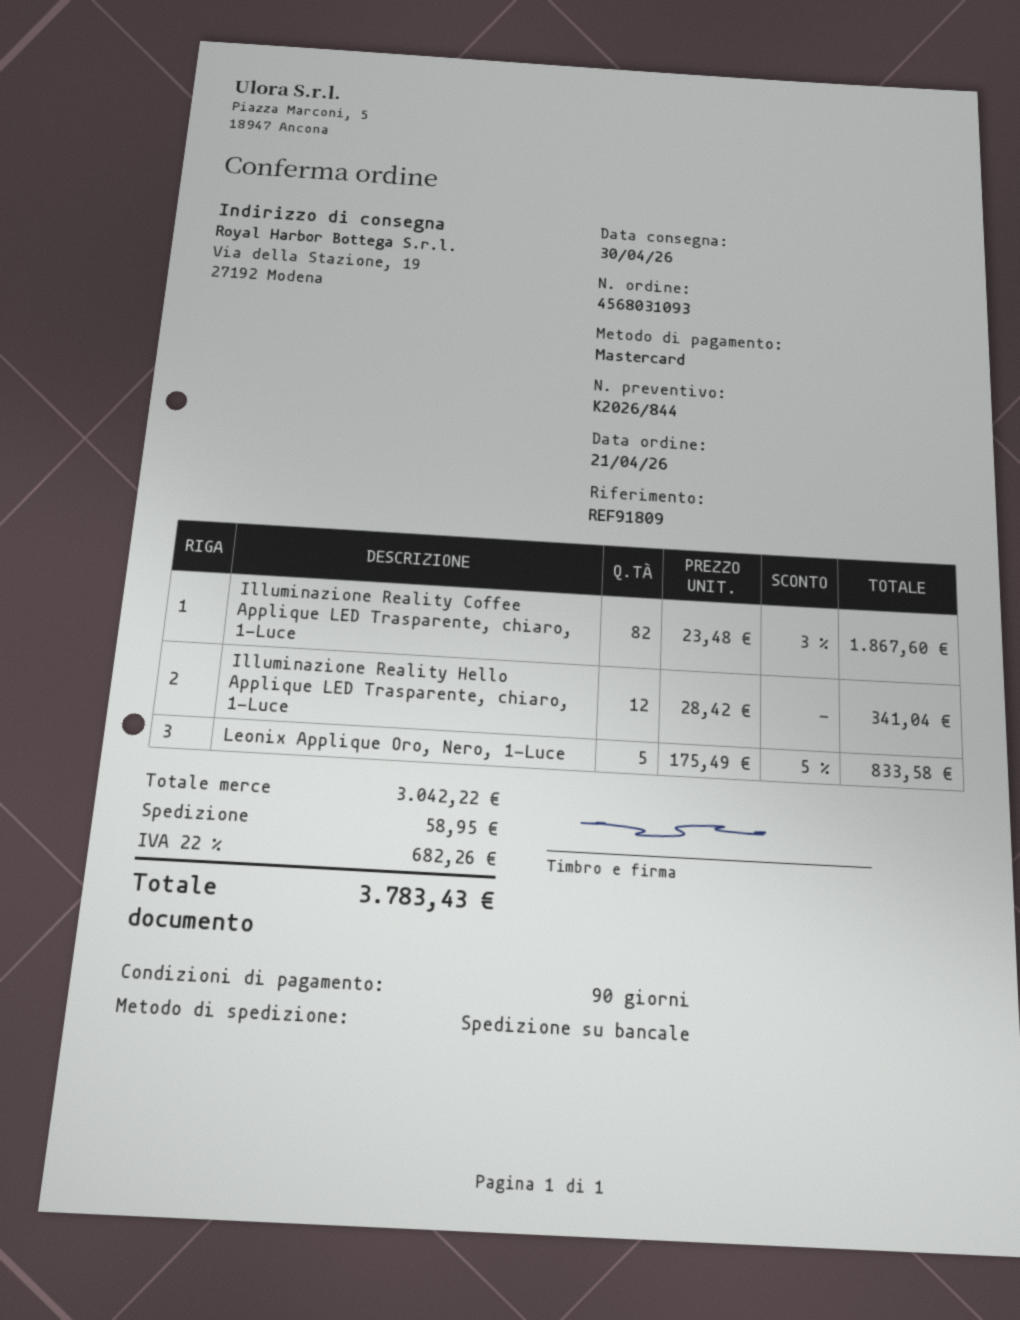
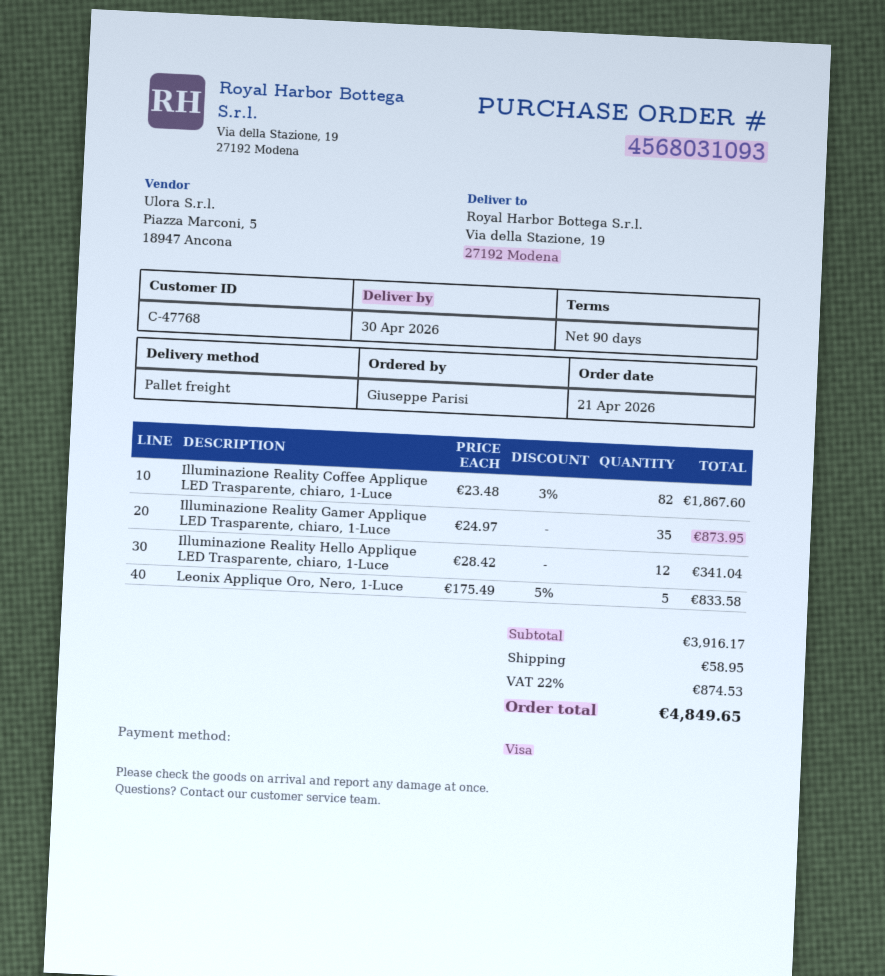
payment method: Mastercard -> Visa
Illuminazione Reality Gamer Applique LED Trasparente, chiaro, 1-Luce: none -> 35 x 24.97 = 873.95
subtotal: 3042.22 -> 3916.17
tax: 22% = 682.26 -> 22% = 874.53
total: 3783.43 -> 4849.65

